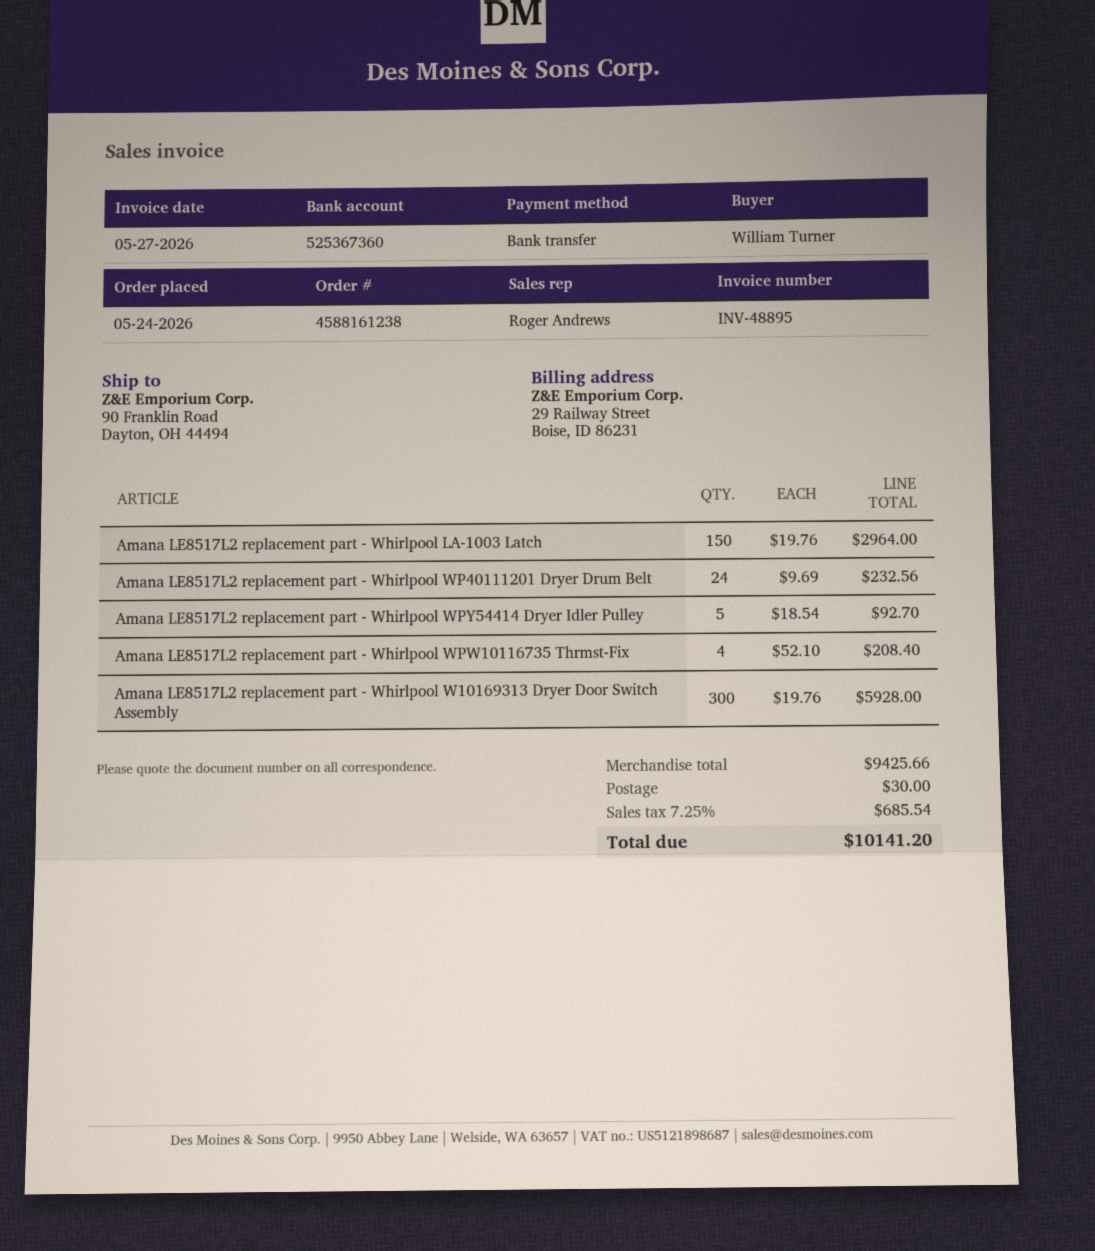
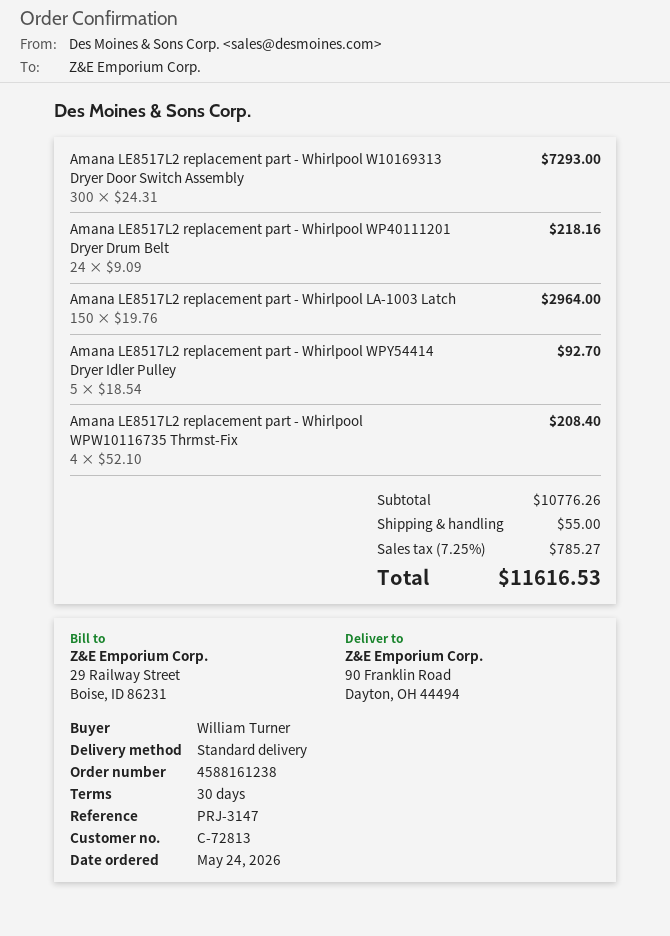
Amana LE8517L2 replacement part - Whirlpool WP40111201 Dryer Drum Belt: 24 x 9.69 = 232.56 -> 24 x 9.09 = 218.16
Amana LE8517L2 replacement part - Whirlpool W10169313 Dryer Door Switch Assembly: 300 x 19.76 = 5928.00 -> 300 x 24.31 = 7293.00
subtotal: 9425.66 -> 10776.26
shipping: 30.00 -> 55.00
tax: 7.25% = 685.54 -> 7.25% = 785.27
total: 10141.20 -> 11616.53

